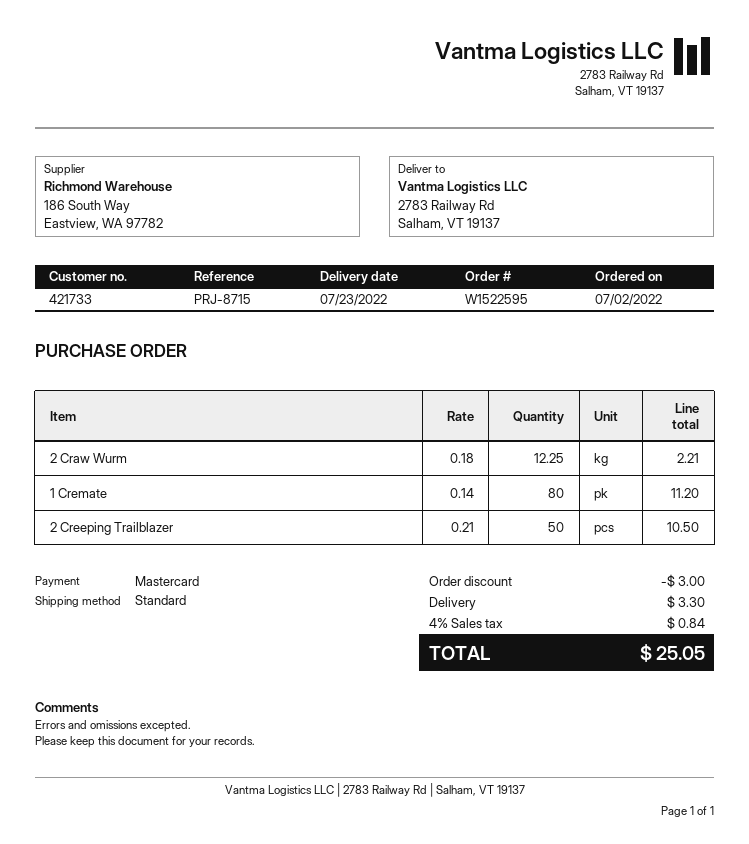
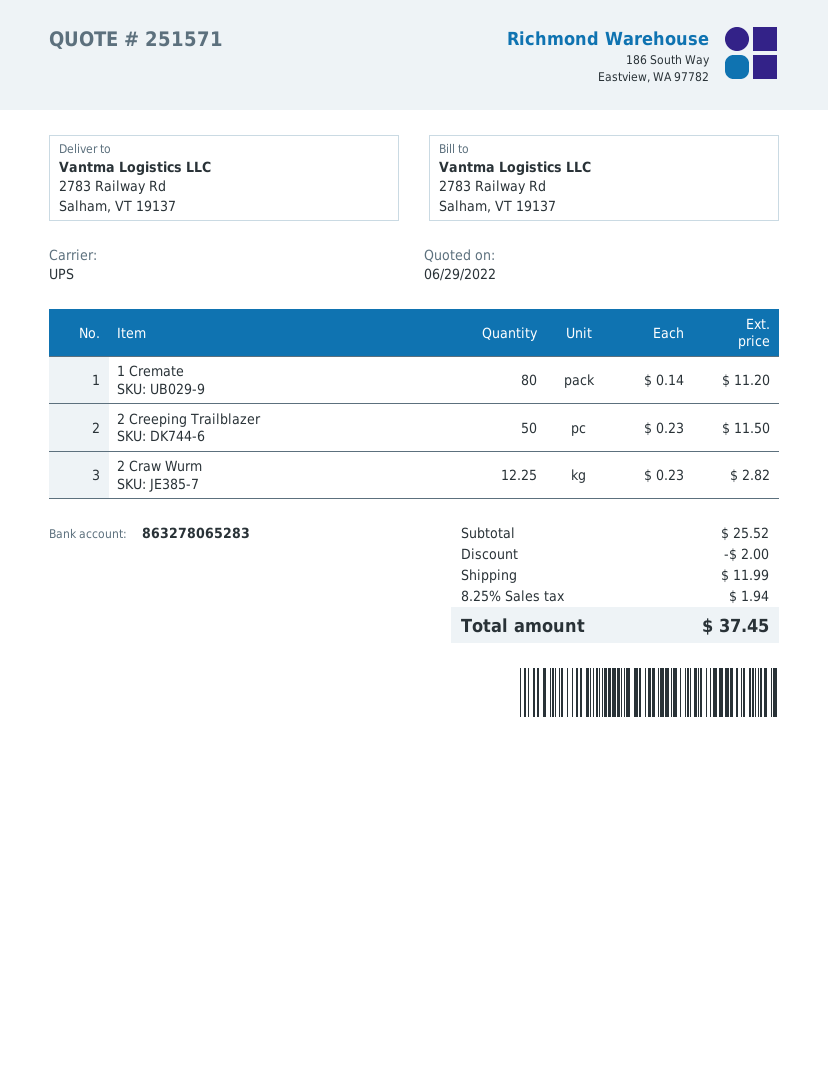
shipping method: standard -> UPS
2 Craw Wurm: 12.25 x 0.18 = 2.21 -> 12.25 x 0.23 = 2.82
2 Creeping Trailblazer: 50 x 0.21 = 10.50 -> 50 x 0.23 = 11.50
discount: 3.00 -> 2.00
shipping: 3.30 -> 11.99
tax: 4% = 0.84 -> 8.25% = 1.94
total: 25.05 -> 37.45

